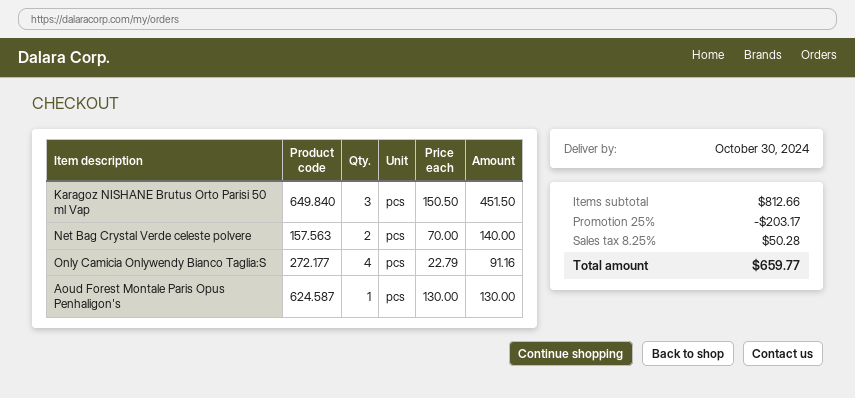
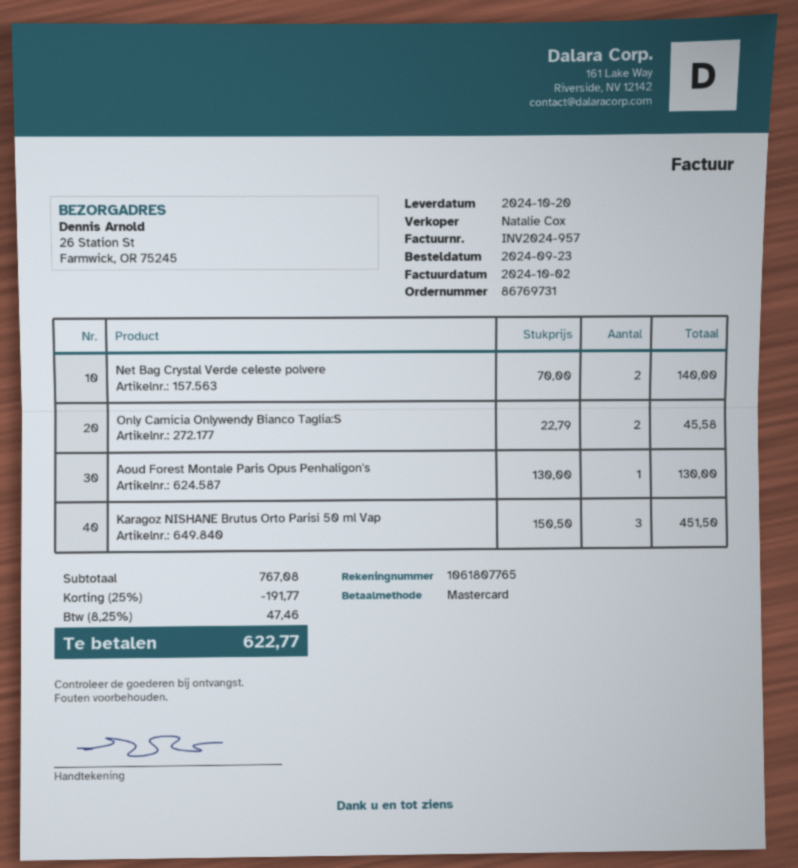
delivery date: 2024-10-30 -> 2024-10-20
Only Camicia Onlywendy Bianco Taglia:S: 4 x 22.79 = 91.16 -> 2 x 22.79 = 45.58
subtotal: 812.66 -> 767.08
discount: 25% = 203.17 -> 25% = 191.77
tax: 8.25% = 50.28 -> 8.25% = 47.46
total: 659.77 -> 622.77

